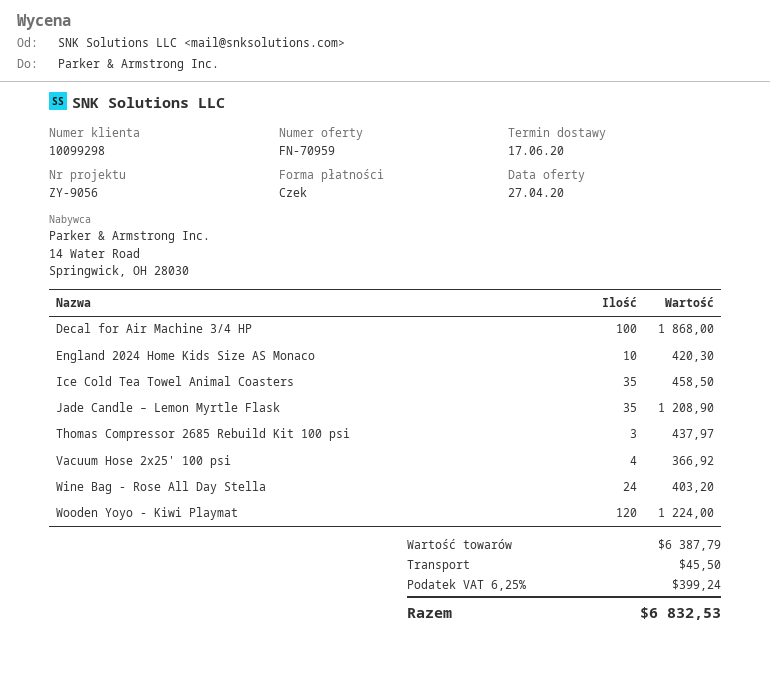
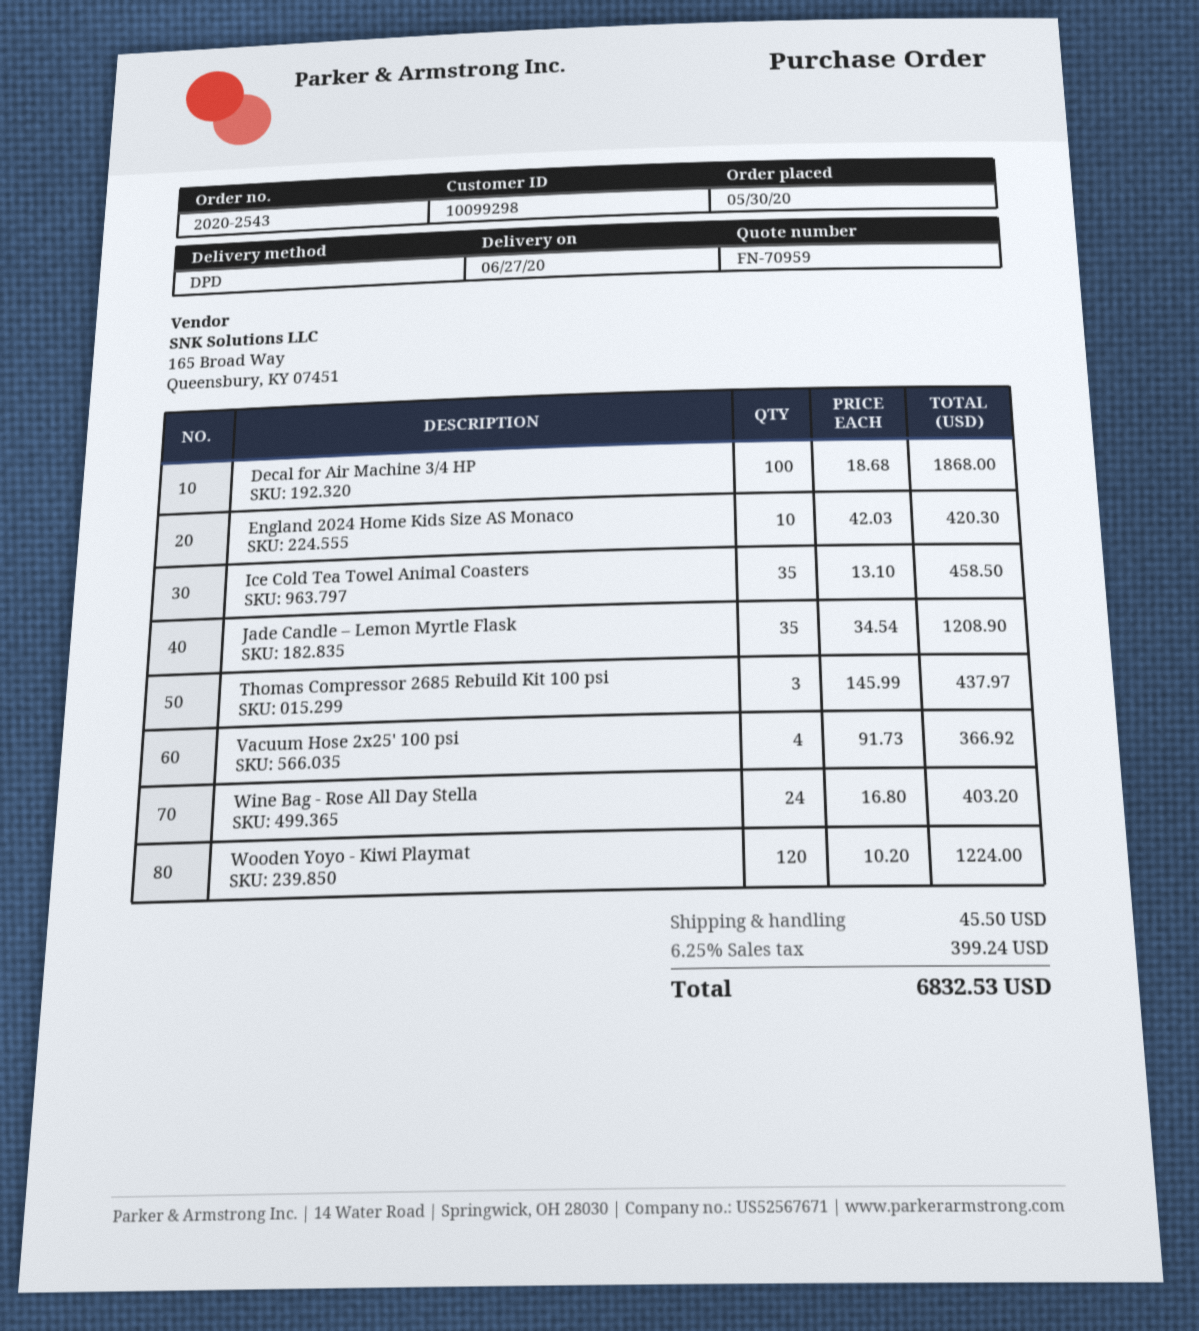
delivery date: 2020-06-17 -> 2020-06-27

